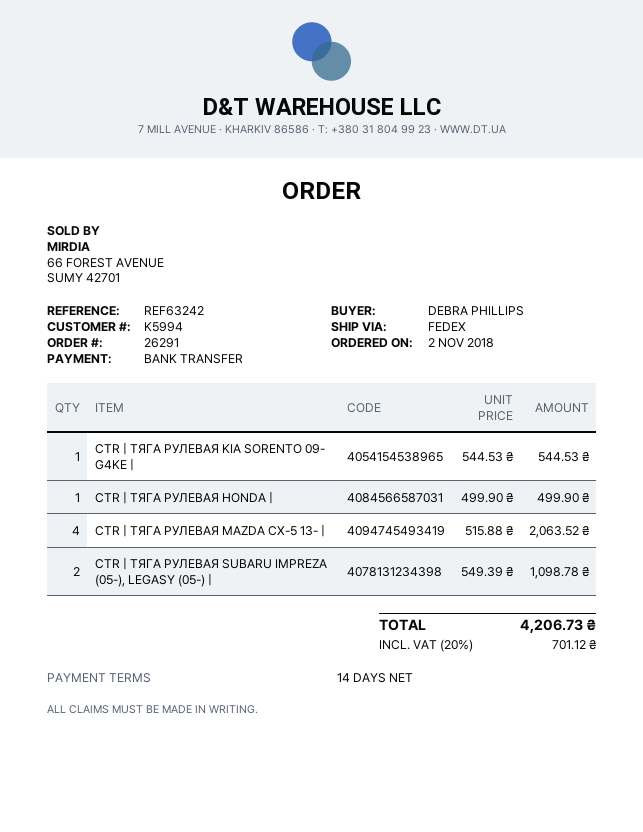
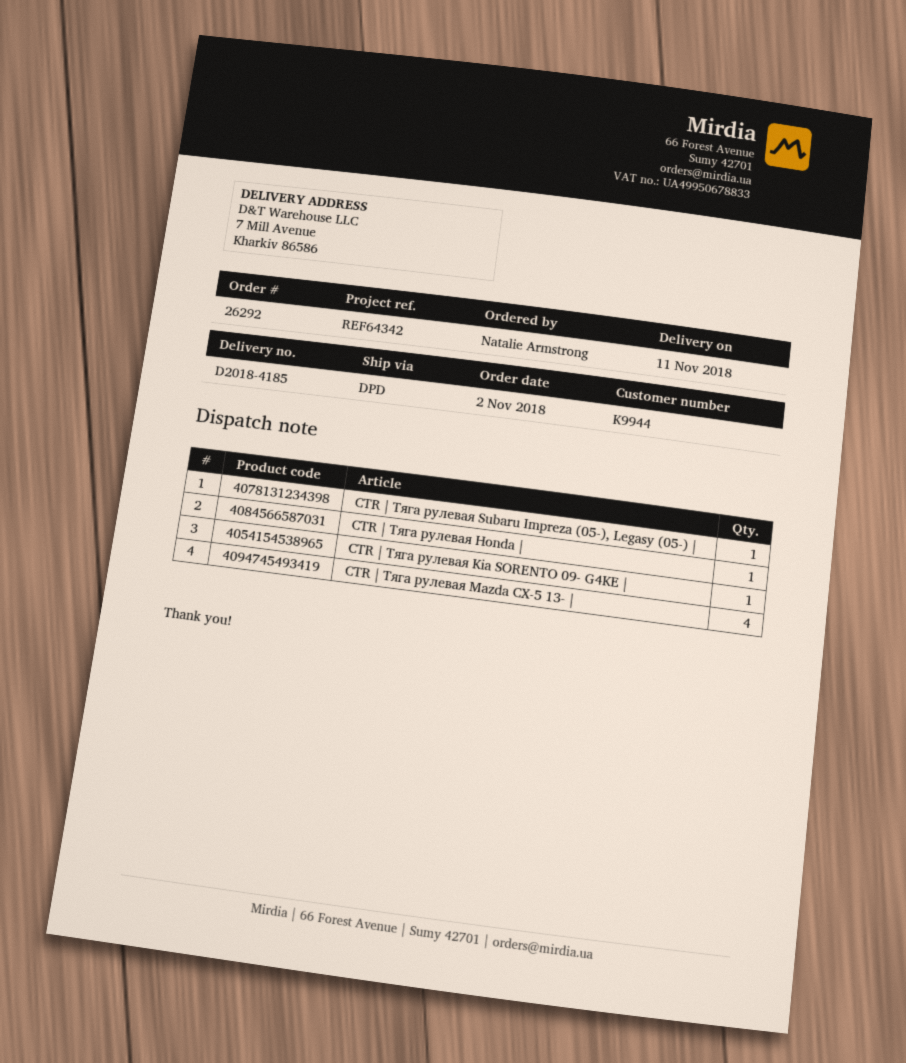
order number: 26291 -> 26292
customer number: K5994 -> K9944
reference: REF63242 -> REF64342
ordered by: DEBRA PHILLIPS -> Natalie Armstrong
shipping method: FedEx -> DPD
CTR | ТЯГА РУЛЕВАЯ SUBARU IMPREZA (05-), LEGASY (05-) |: 2 -> 1

